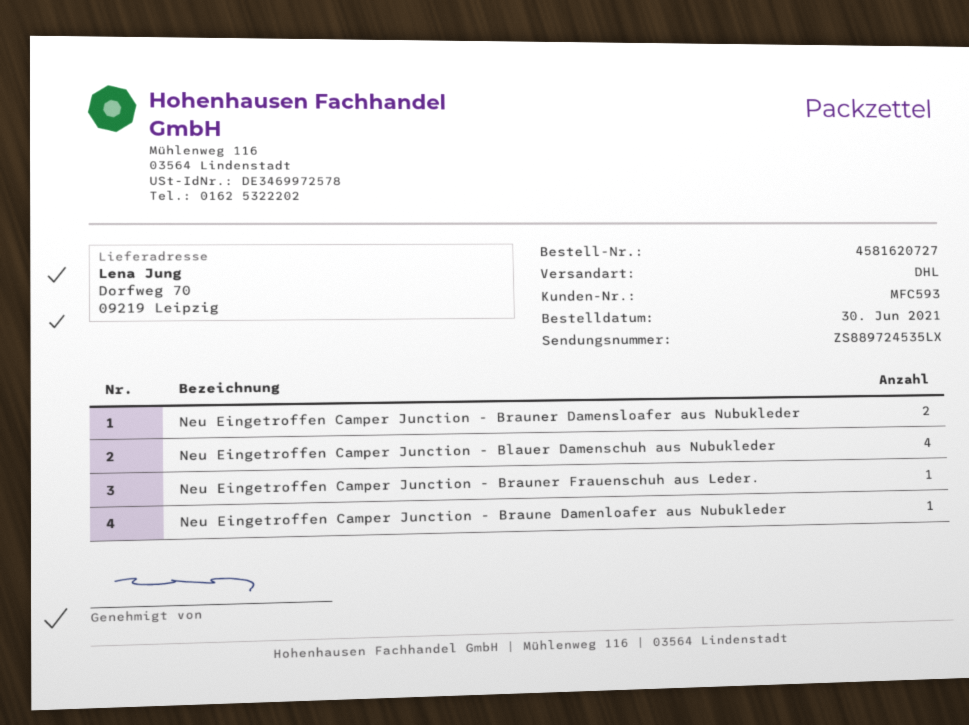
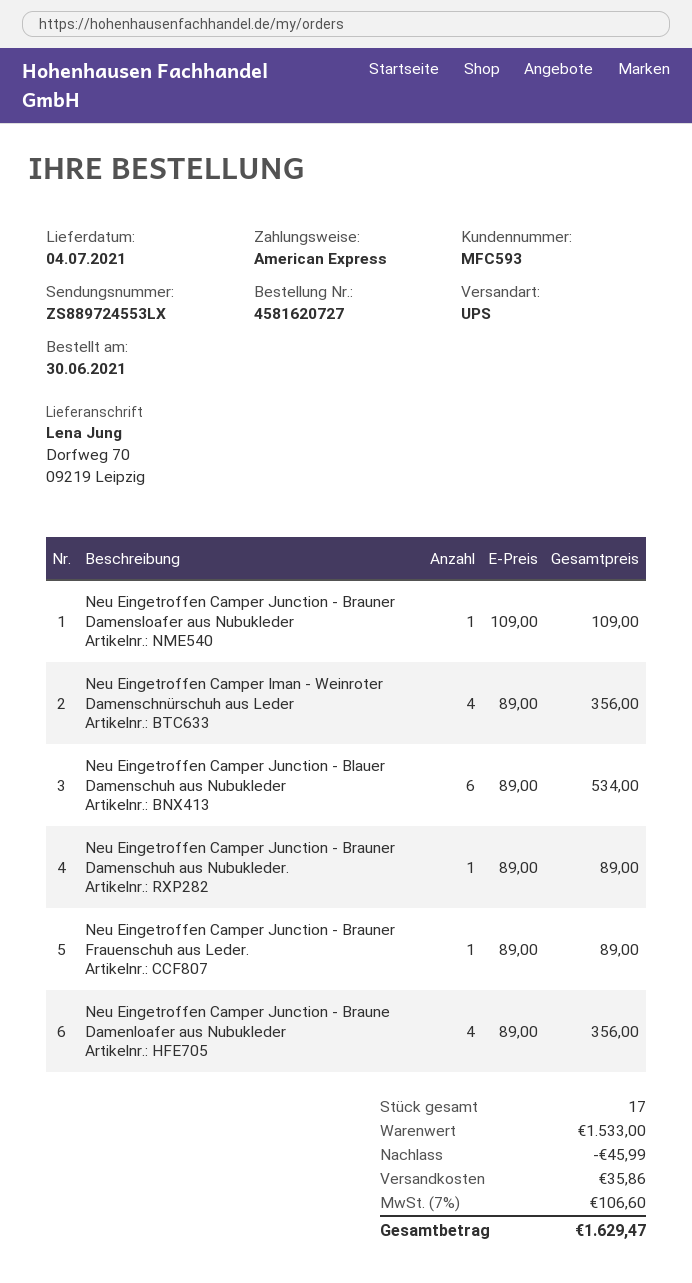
shipping method: DHL -> UPS
tracking number: ZS889724535LX -> ZS889724553LX
Neu Eingetroffen Camper Junction - Brauner Damensloafer aus Nubukleder: 2 -> 1
Neu Eingetroffen Camper Junction - Blauer Damenschuh aus Nubukleder: 4 -> 6
Neu Eingetroffen Camper Junction - Braune Damenloafer aus Nubukleder: 1 -> 4
Neu Eingetroffen Camper Iman - Weinroter Damenschnürschuh aus Leder: none -> 4
Neu Eingetroffen Camper Junction - Brauner Damenschuh aus Nubukleder.: none -> 1

